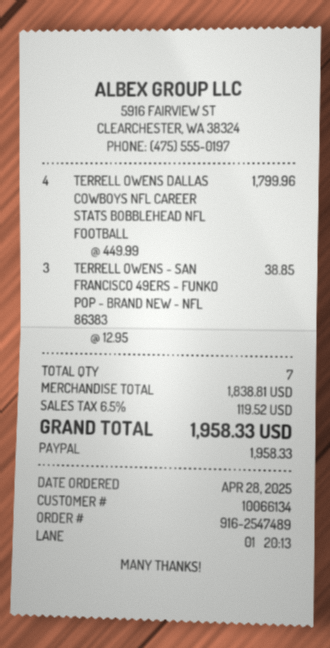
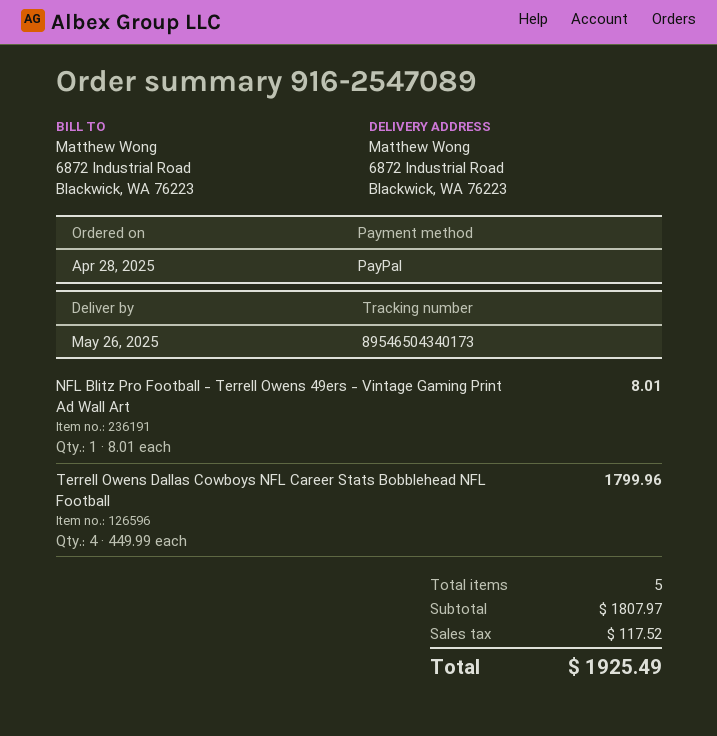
order number: 916-2547489 -> 916-2547089
TERRELL OWENS - SAN FRANCISCO 49ERS - FUNKO POP - BRAND NEW - NFL 86383: 3 x 12.95 = 38.85 -> none
NFL Blitz Pro Football - Terrell Owens 49ers - Vintage Gaming Print Ad Wall Art: none -> 1 x 8.01 = 8.01
total quantity: 7 -> 5
subtotal: 1838.81 -> 1807.97
tax: 119.52 -> 117.52
total: 1958.33 -> 1925.49

